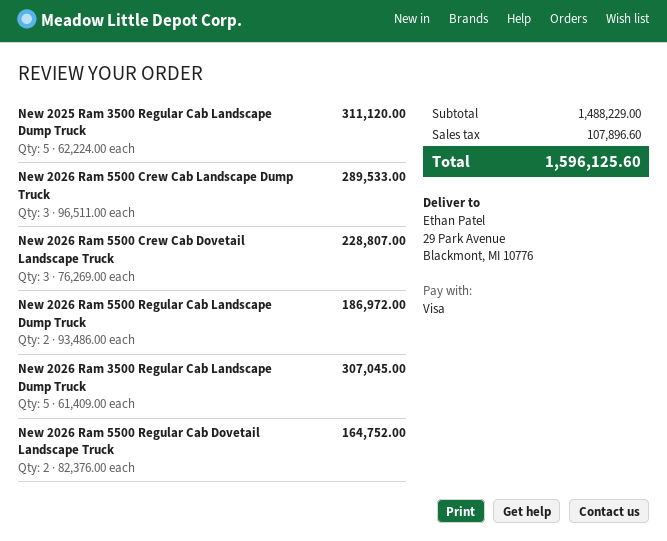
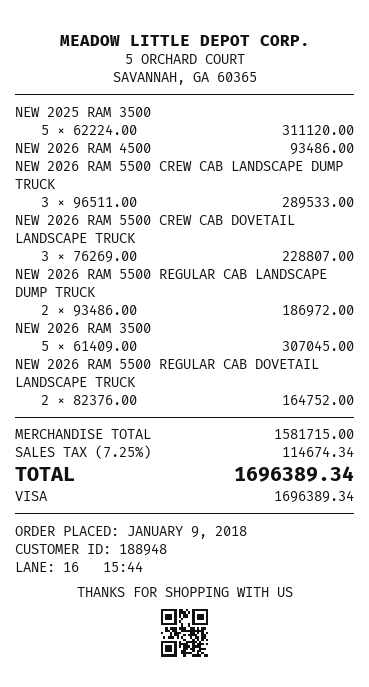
NEW 2026 RAM 4500: none -> 1 x 93486.00 = 93486.00
subtotal: 1488229.00 -> 1581715.00
tax: 107896.60 -> 114674.34
total: 1596125.60 -> 1696389.34

